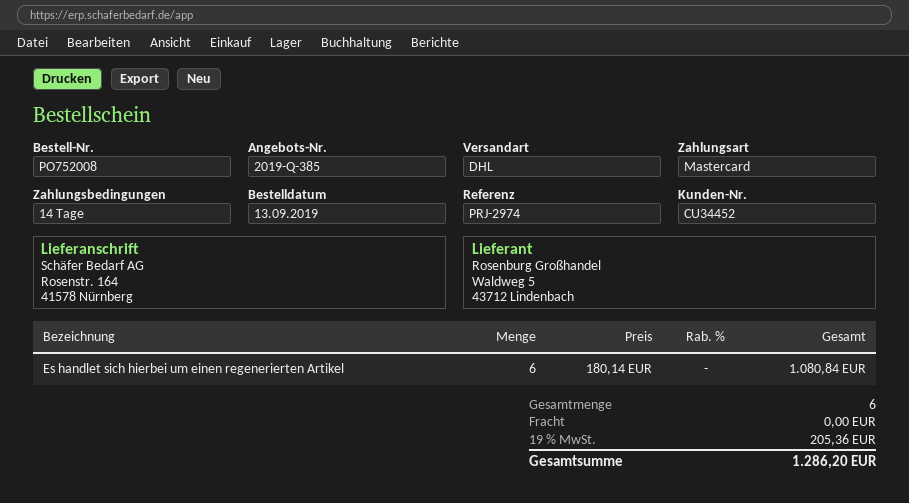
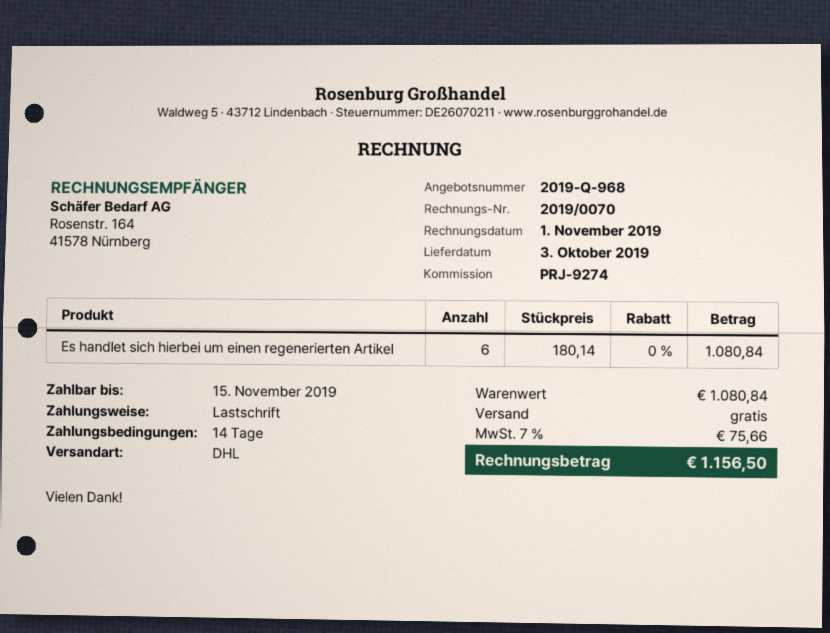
quote number: 2019-Q-385 -> 2019-Q-968
reference: PRJ-2974 -> PRJ-9274
payment method: Mastercard -> direct debit
tax: 19% = 205.36 -> 7% = 75.66
total: 1286.20 -> 1156.50

